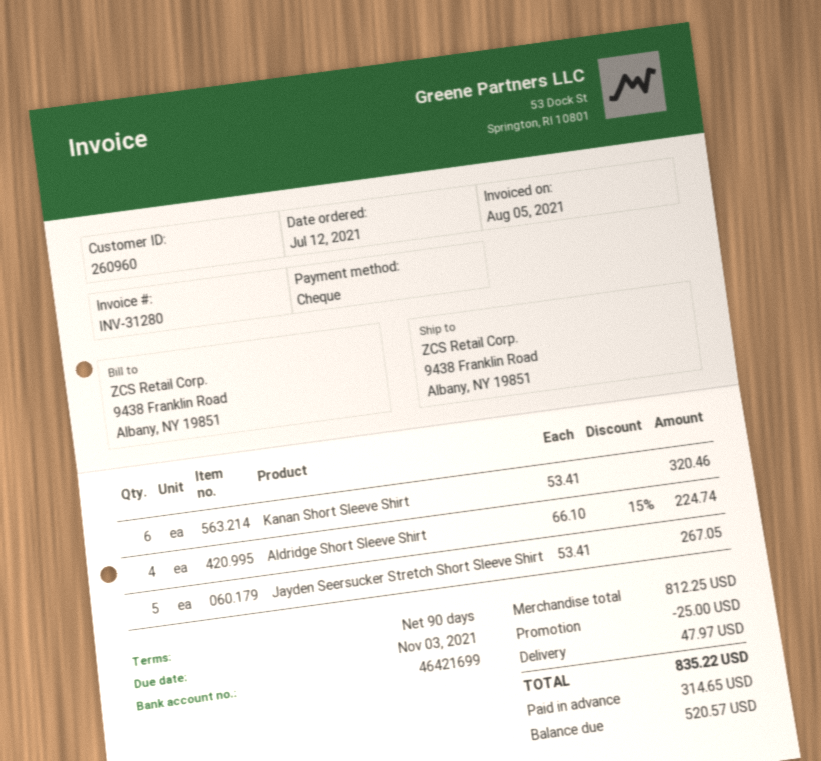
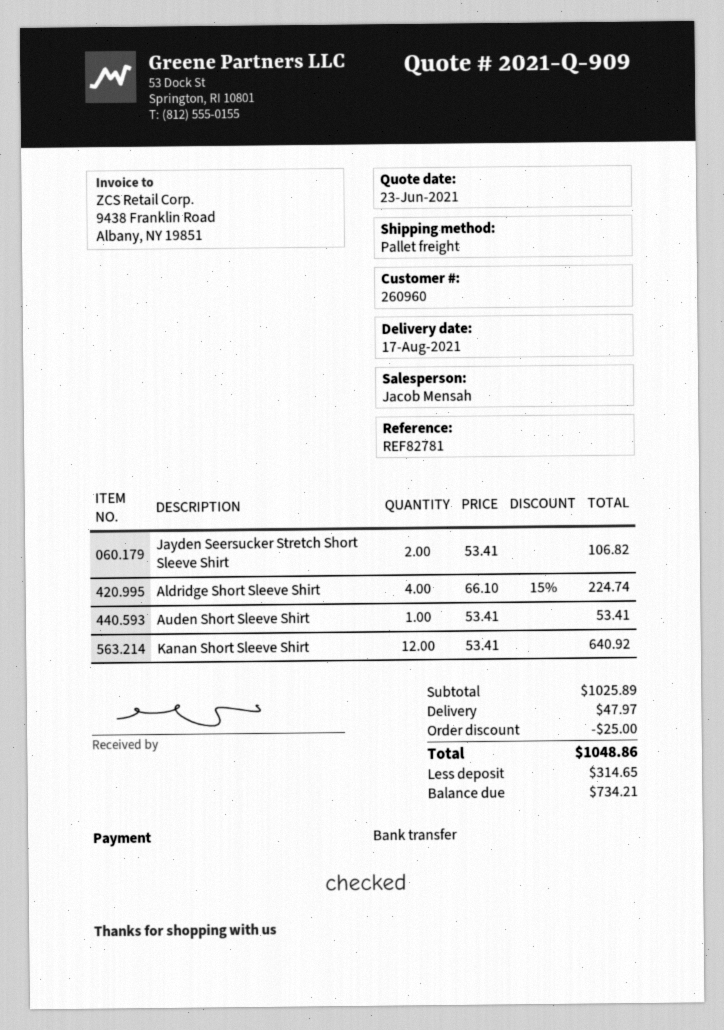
payment method: cheque -> bank transfer
Kanan Short Sleeve Shirt: 6 x 53.41 = 320.46 -> 12 x 53.41 = 640.92
Jayden Seersucker Stretch Short Sleeve Shirt: 5 x 53.41 = 267.05 -> 2 x 53.41 = 106.82
Auden Short Sleeve Shirt: none -> 1 x 53.41 = 53.41
subtotal: 812.25 -> 1025.89
total: 835.22 -> 1048.86
balance: 520.57 -> 734.21

